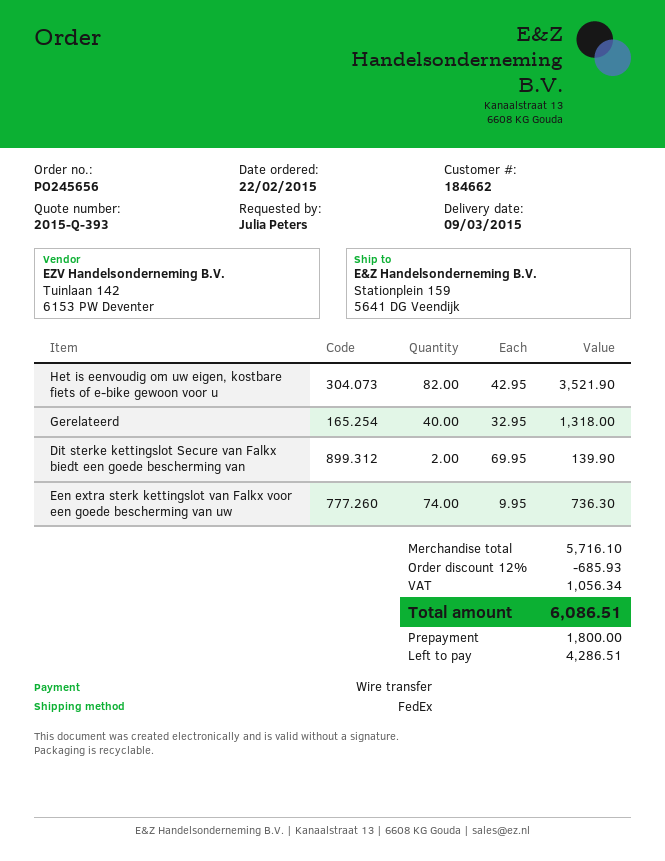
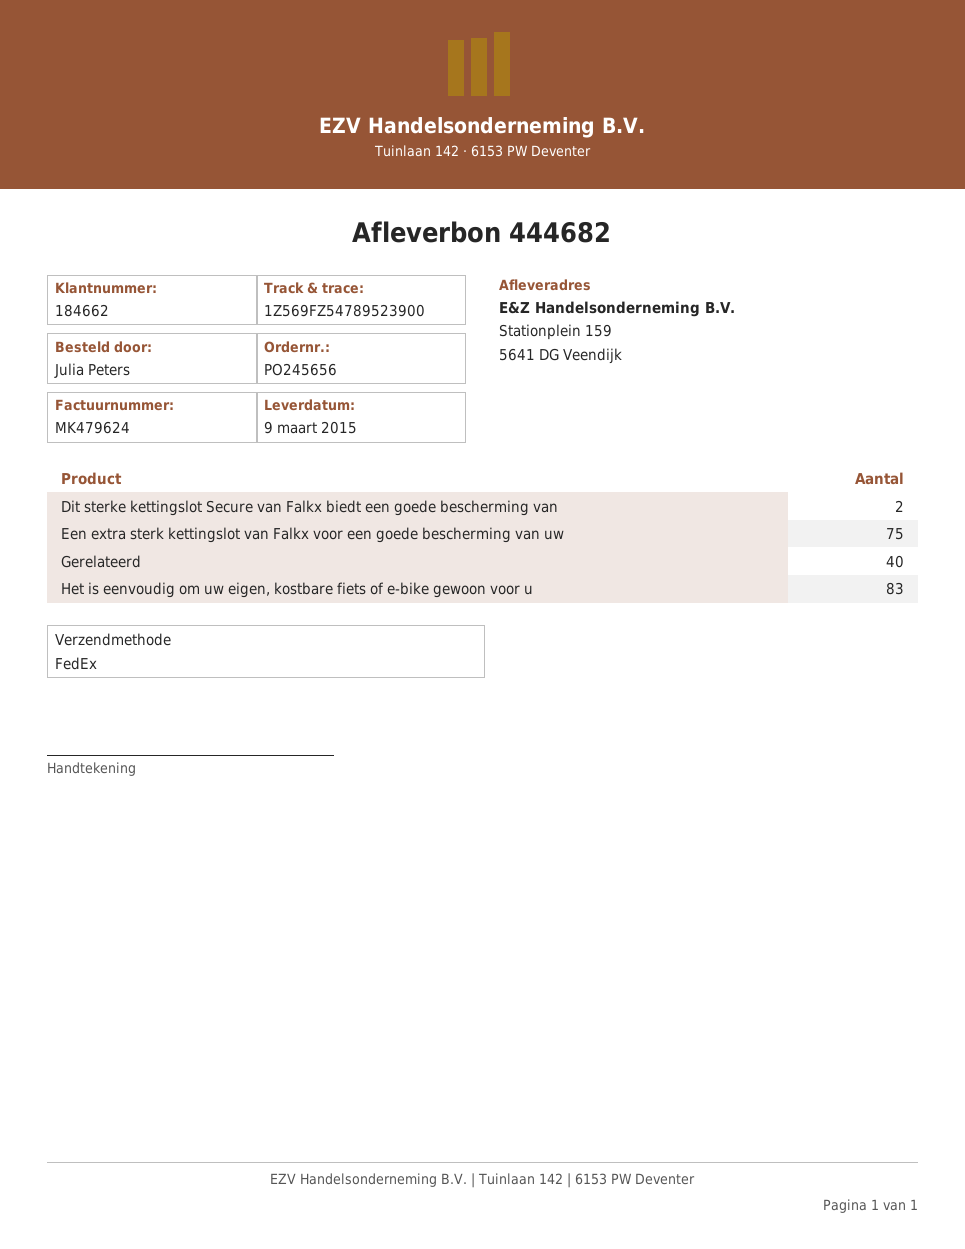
Het is eenvoudig om uw eigen, kostbare fiets of e-bike gewoon voor u: 82 -> 83
Een extra sterk kettingslot van Falkx voor een goede bescherming van uw: 74 -> 75

